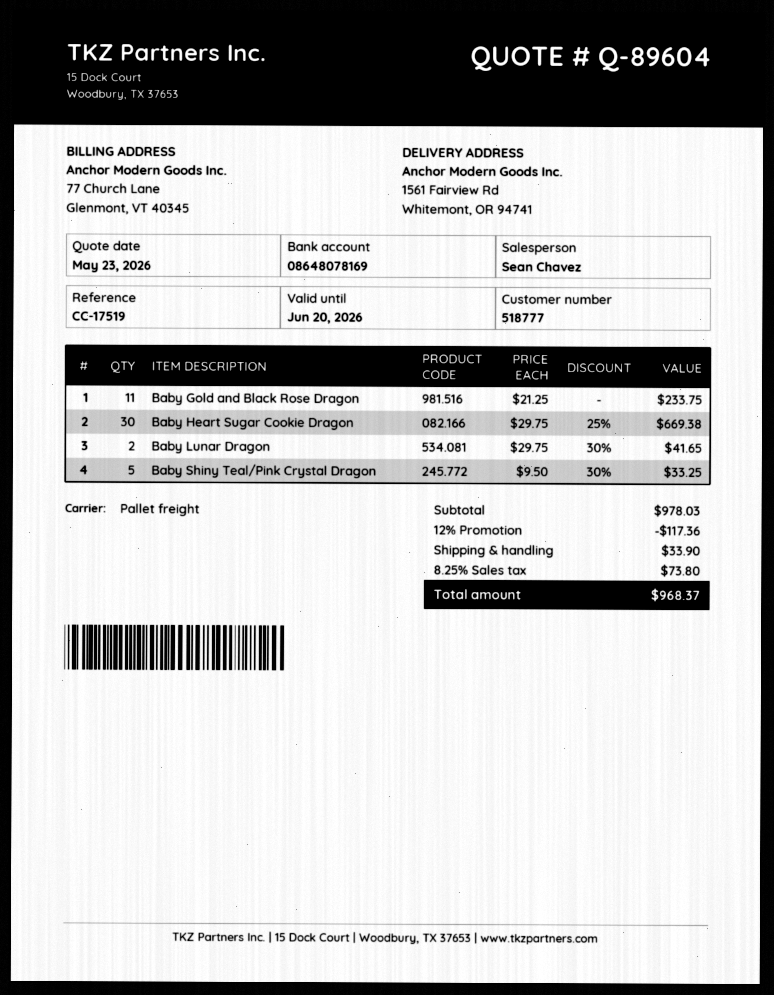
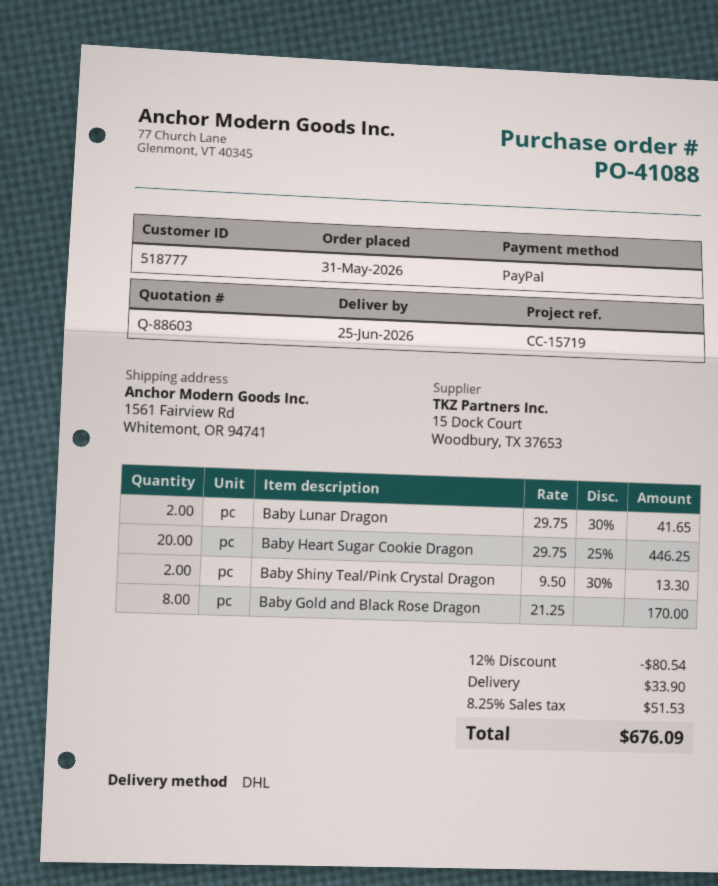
quote number: Q-89604 -> Q-88603
reference: CC-17519 -> CC-15719
shipping method: pallet freight -> DHL
Baby Gold and Black Rose Dragon: 11 x 21.25 = 233.75 -> 8 x 21.25 = 170.00
Baby Heart Sugar Cookie Dragon: 30 x 29.75 - 25% = 669.38 -> 20 x 29.75 - 25% = 446.25
Baby Shiny Teal/Pink Crystal Dragon: 5 x 9.50 - 30% = 33.25 -> 2 x 9.50 - 30% = 13.30
discount: 12% = 117.36 -> 12% = 80.54
tax: 8.25% = 73.80 -> 8.25% = 51.53
total: 968.37 -> 676.09

